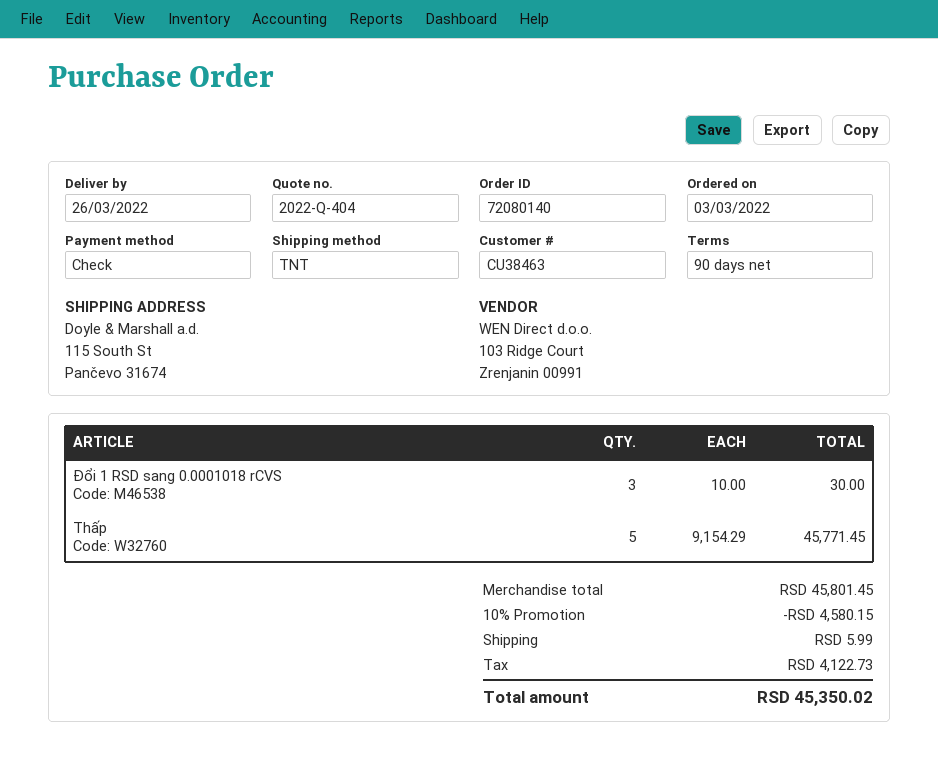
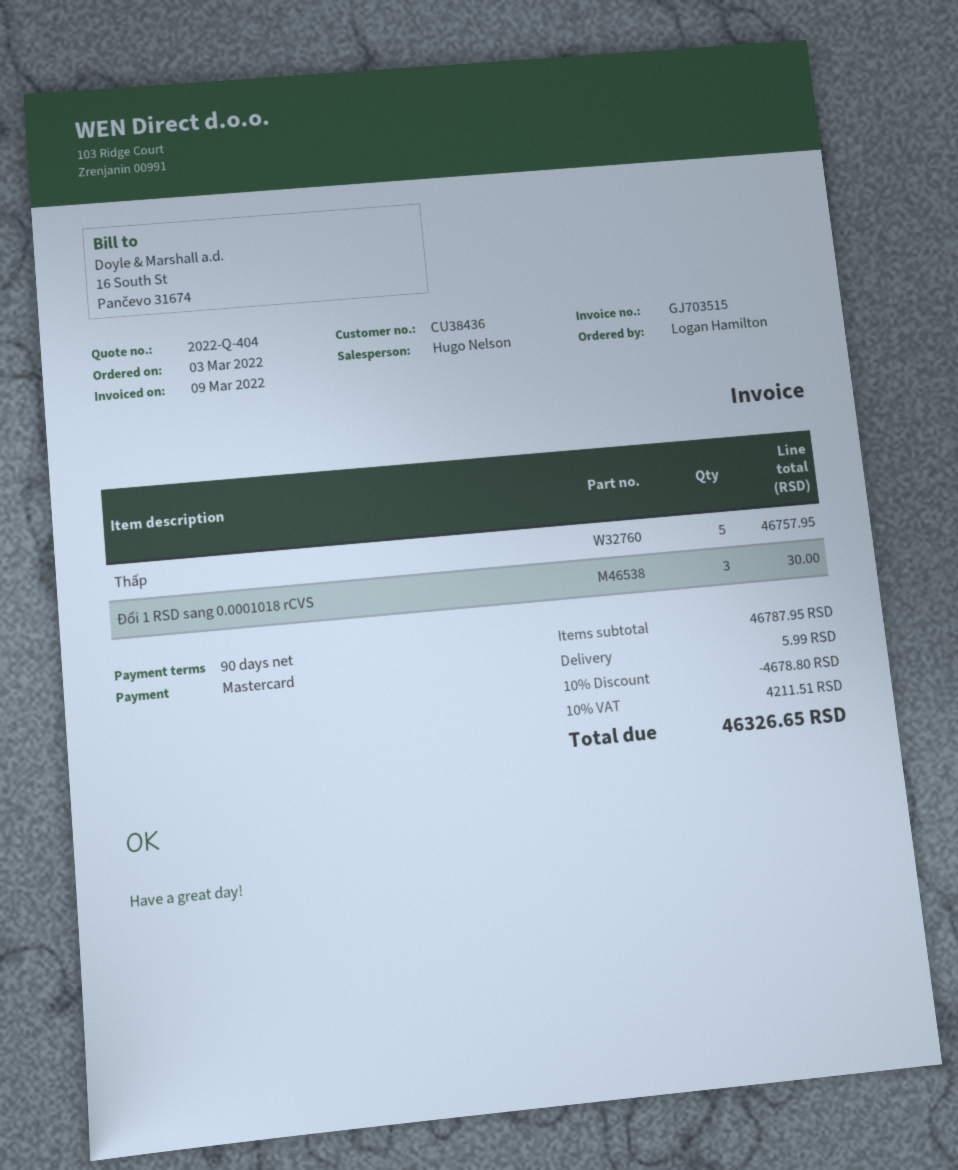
customer number: CU38463 -> CU38436
payment method: cheque -> Mastercard
Thấp: 5 for 45771.45 -> 5 for 46757.95
subtotal: 45801.45 -> 46787.95
discount: 10% = 4580.15 -> 10% = 4678.80
tax: 4122.73 -> 4211.51
total: 45350.02 -> 46326.65

